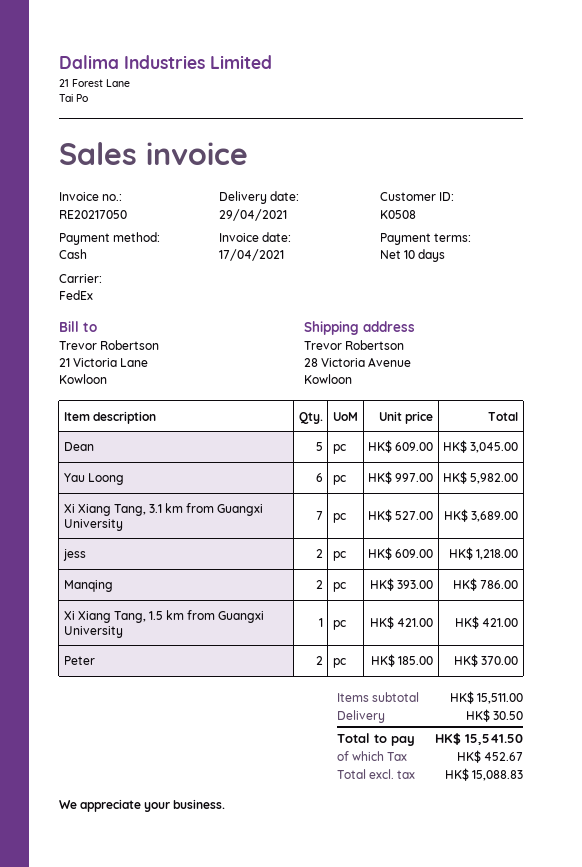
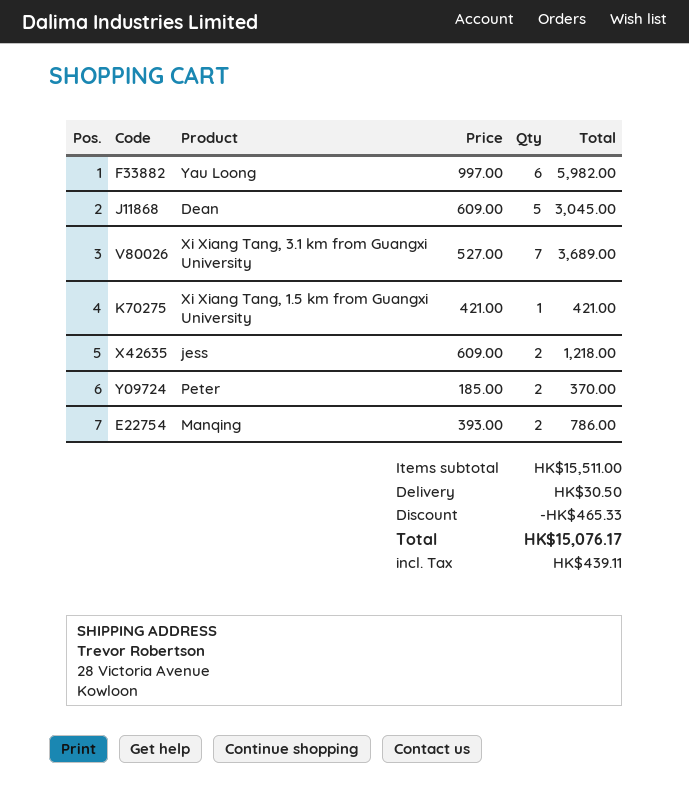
discount: none -> 465.33
tax: 452.67 -> 439.11
total: 15541.50 -> 15076.17

